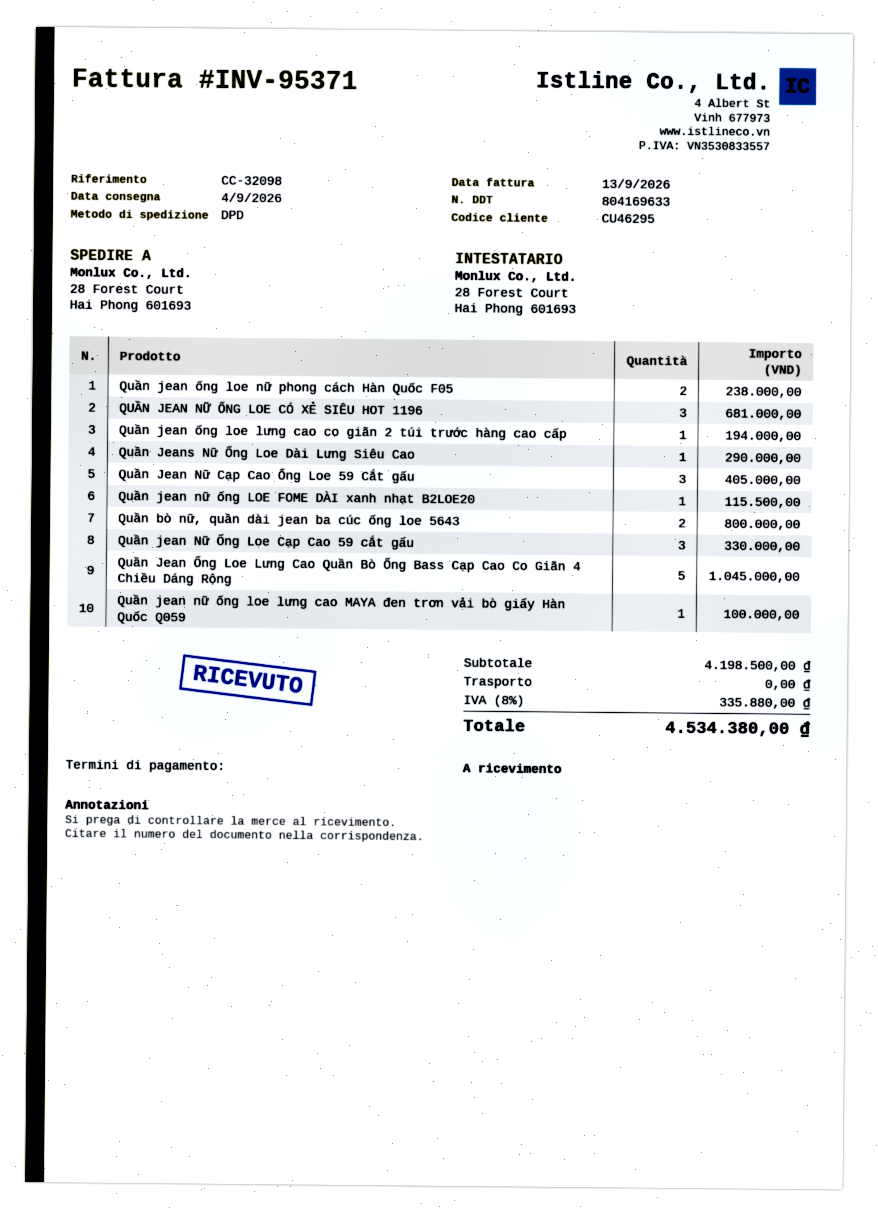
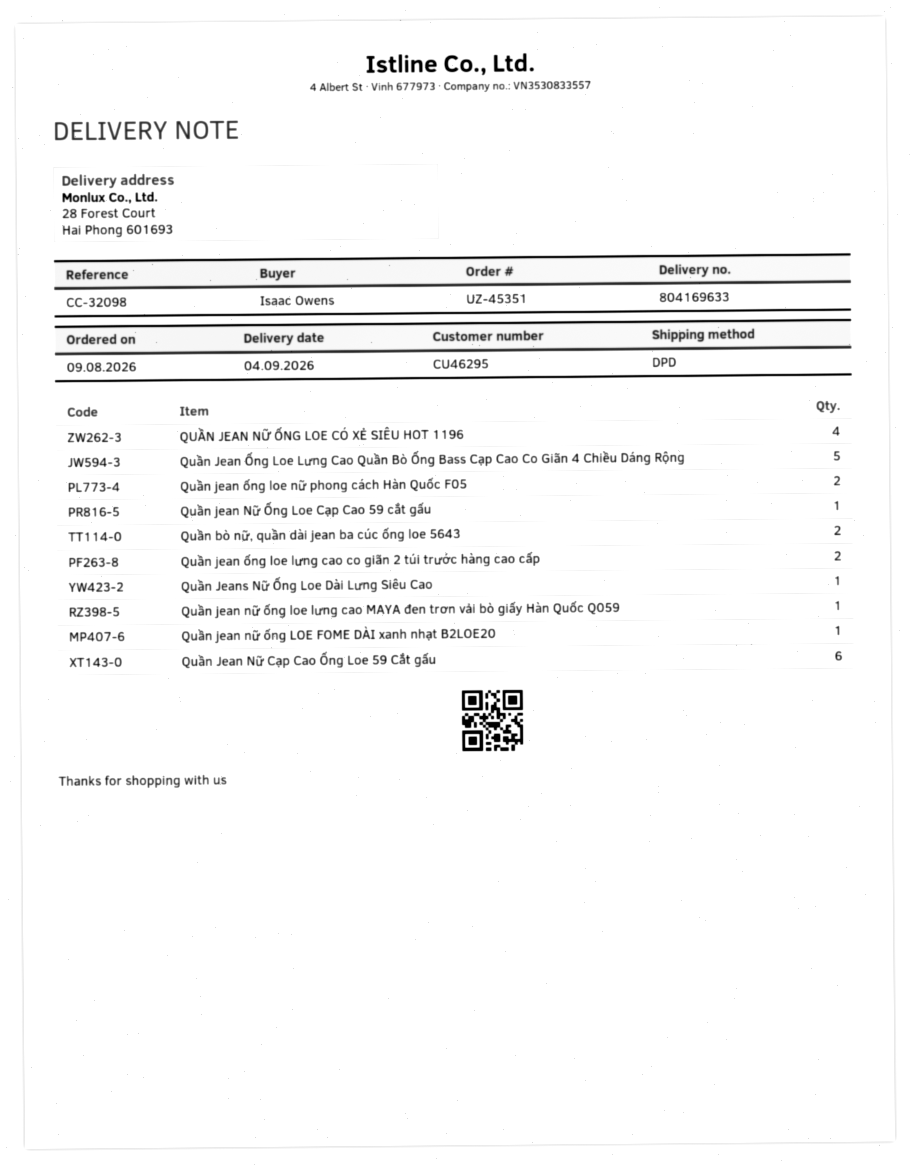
QUẦN JEAN NỮ ỐNG LOE CÓ XẺ SIÊU HOT 1196: 3 -> 4
Quần jean ống loe lưng cao co giãn 2 túi trước hàng cao cấp: 1 -> 2
Quần Jean Nữ Cạp Cao Ống Loe 59 Cắt gấu: 3 -> 6
Quần jean Nữ Ống Loe Cạp Cao 59 cắt gấu: 3 -> 1

